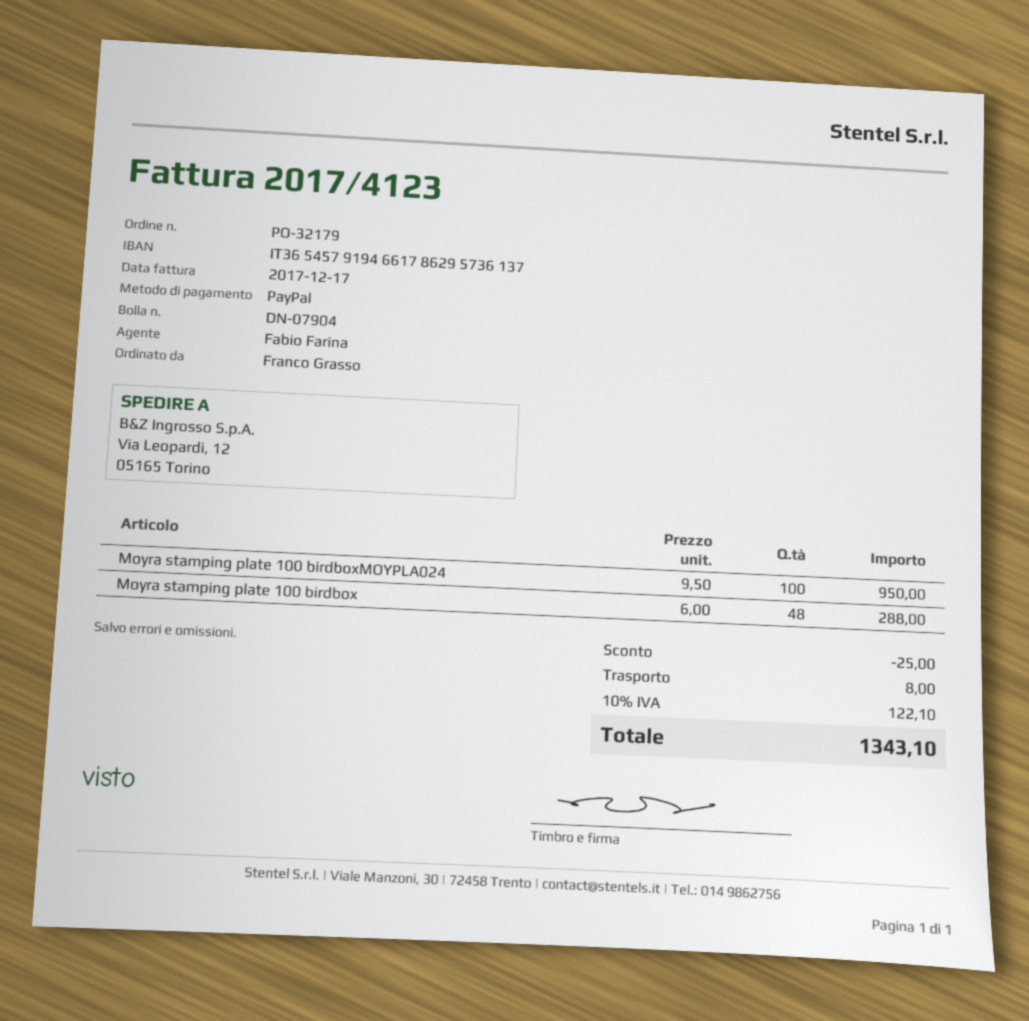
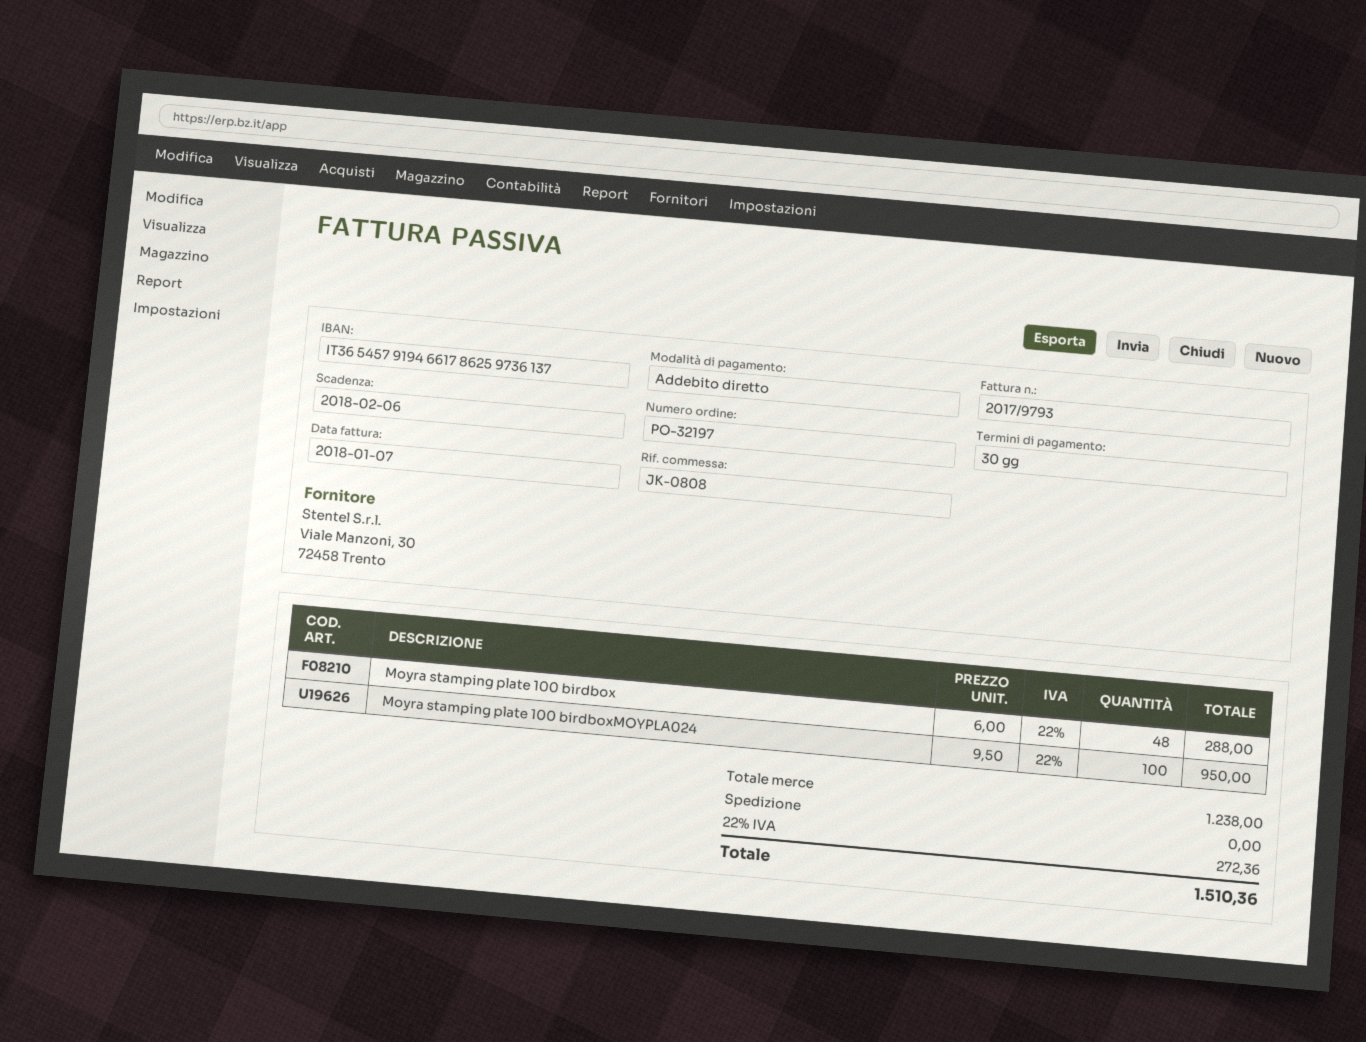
order number: PO-32179 -> PO-32197
invoice number: 2017/4123 -> 2017/9793
invoice date: 2017-12-17 -> 2018-01-07
payment method: PayPal -> direct debit
bank account: IT3654579194661786295736137 -> IT3654579194661786259736137
discount: 25.00 -> none
shipping: 8.00 -> 0.00
tax: 10% = 122.10 -> 22% = 272.36
total: 1343.10 -> 1510.36

